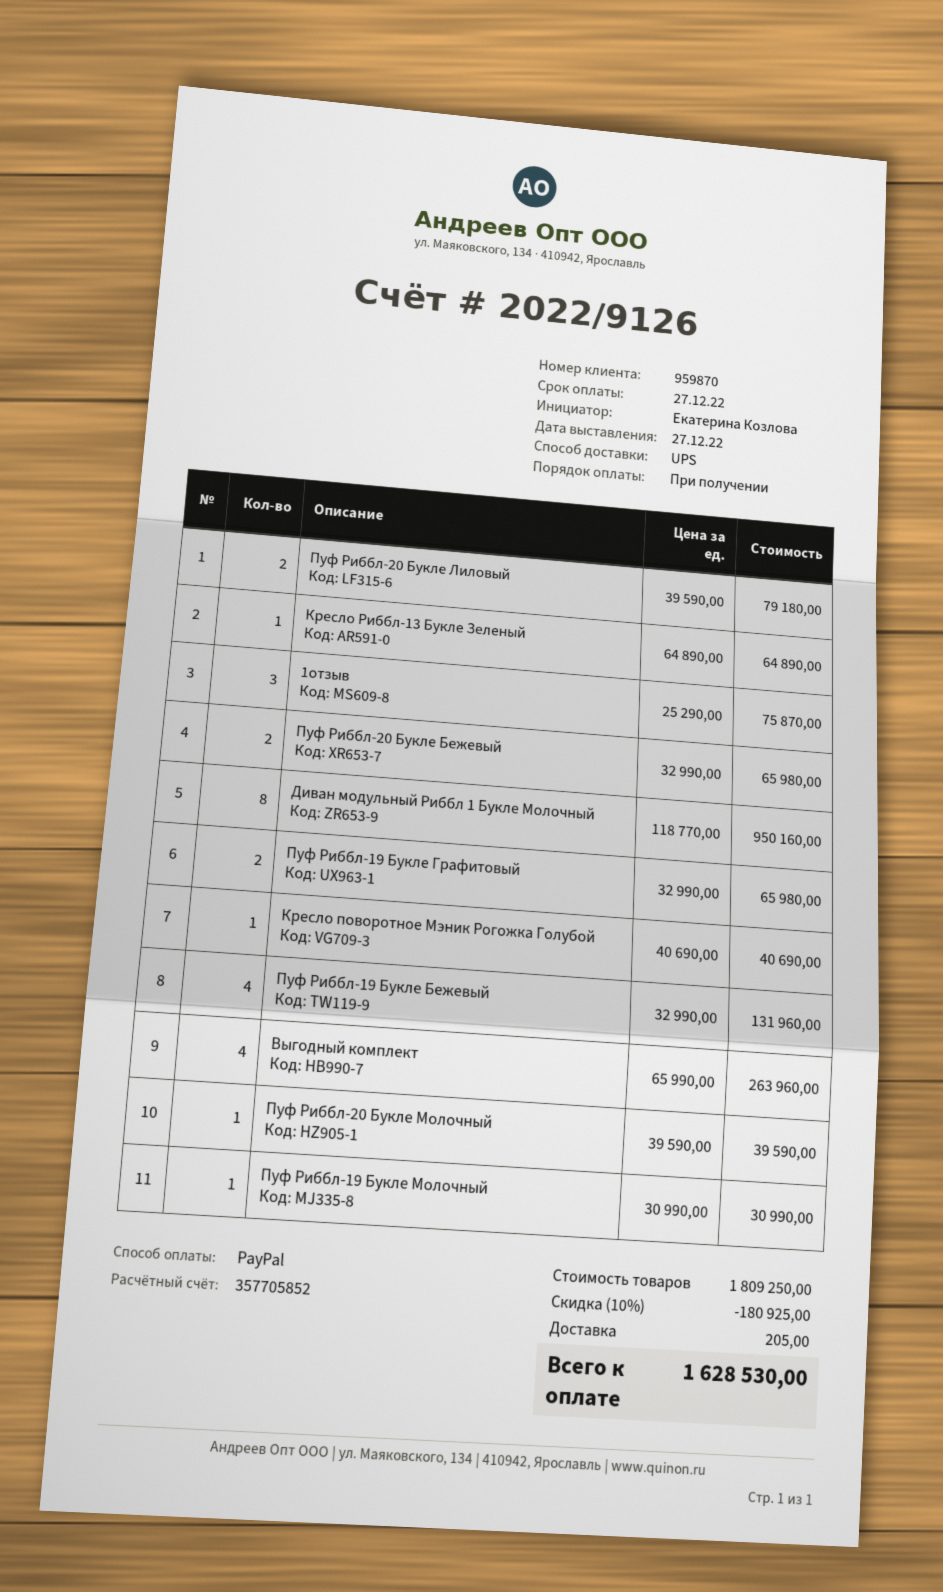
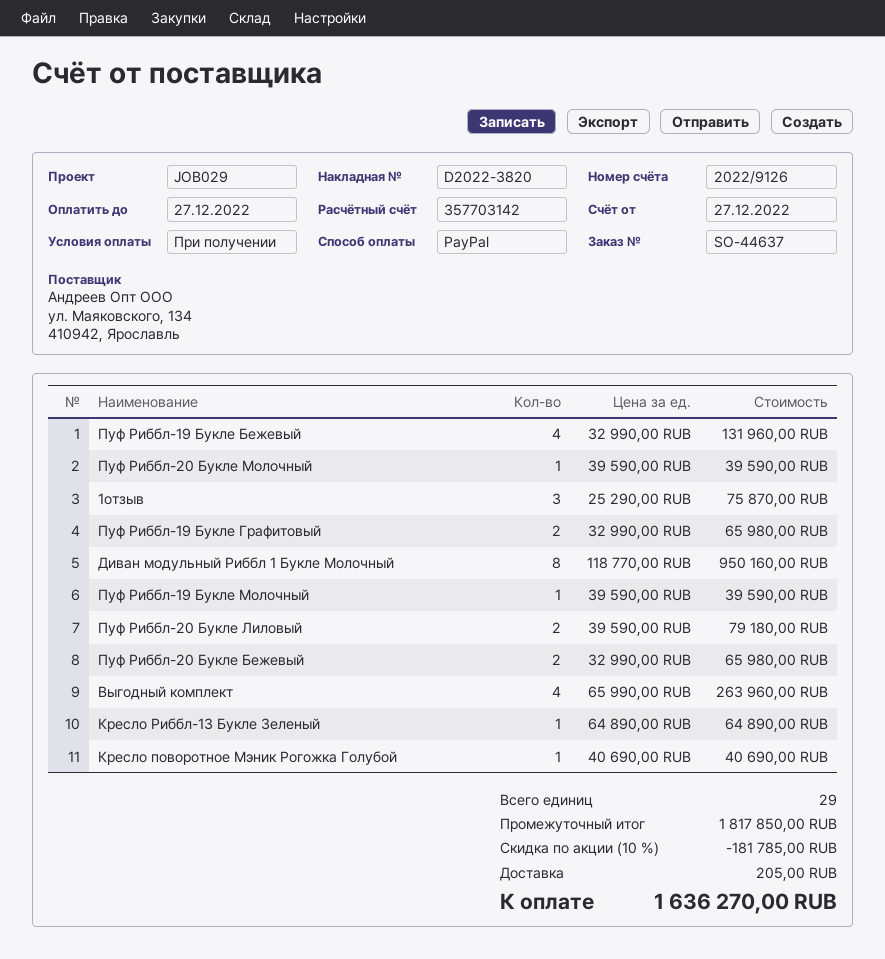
bank account: 357705852 -> 357703142
Пуф Риббл-19 Букле Молочный: 1 x 30990.00 = 30990.00 -> 1 x 39590.00 = 39590.00
subtotal: 1809250.00 -> 1817850.00
discount: 10% = 180925.00 -> 10% = 181785.00
total: 1628530.00 -> 1636270.00

